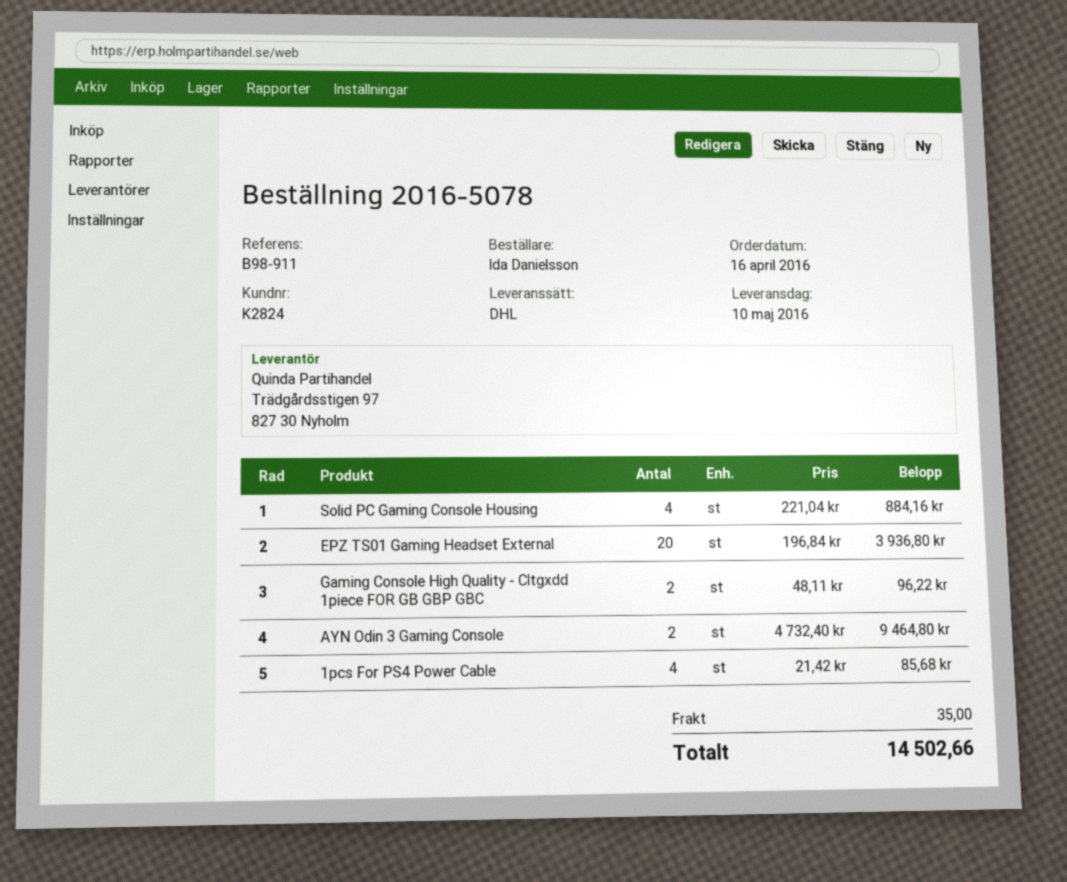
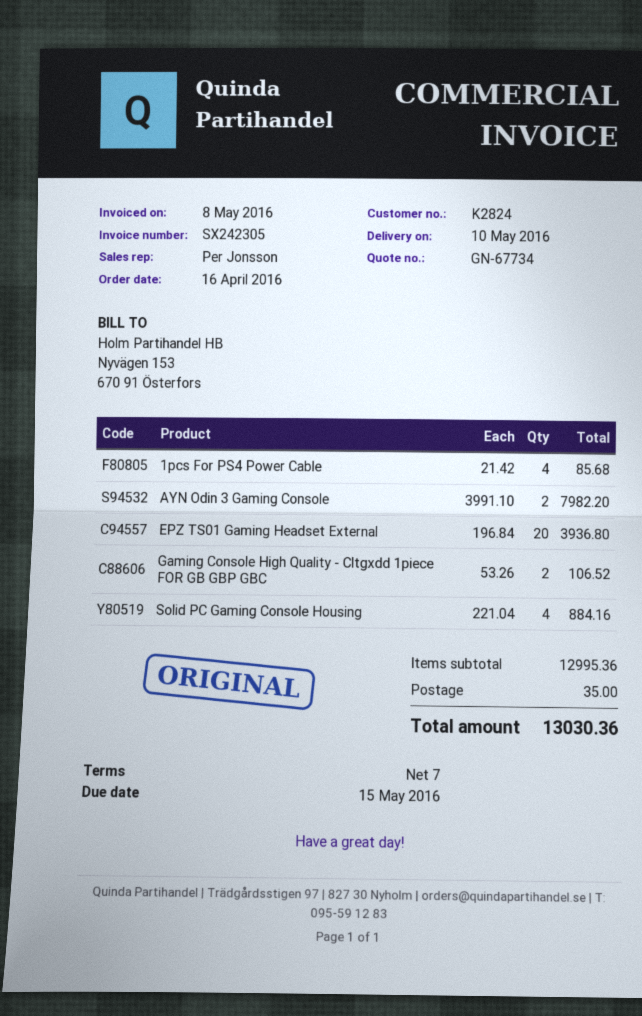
Gaming Console High Quality - Cltgxdd 1piece FOR GB GBP GBC: 2 x 48.11 = 96.22 -> 2 x 53.26 = 106.52
AYN Odin 3 Gaming Console: 2 x 4732.40 = 9464.80 -> 2 x 3991.10 = 7982.20
total: 14502.66 -> 13030.36

